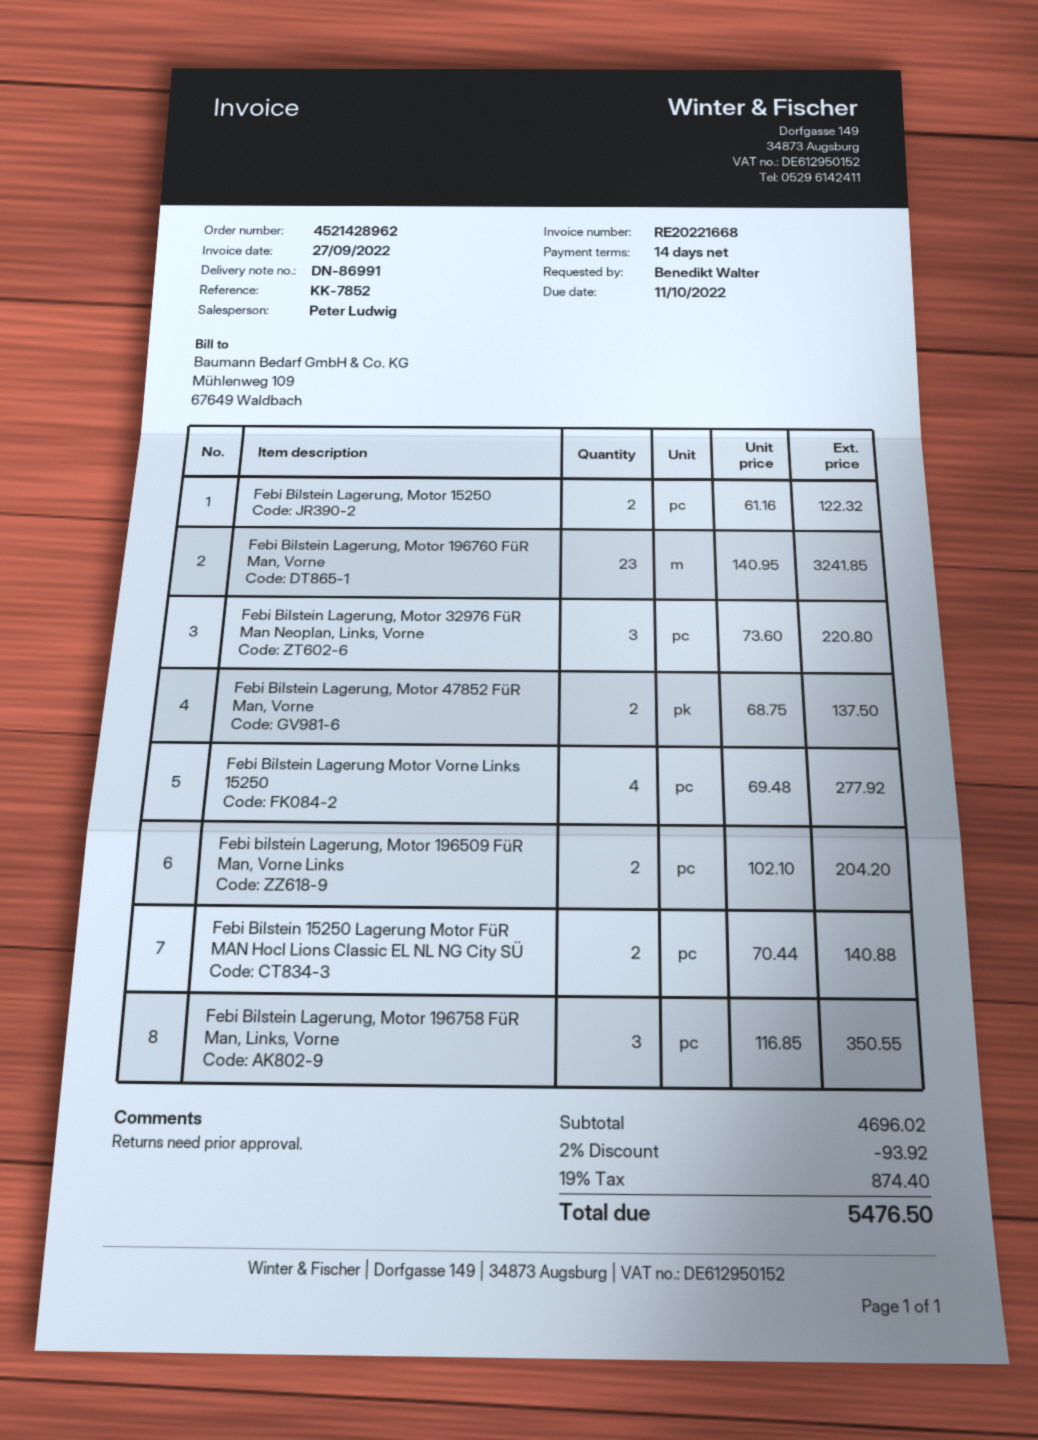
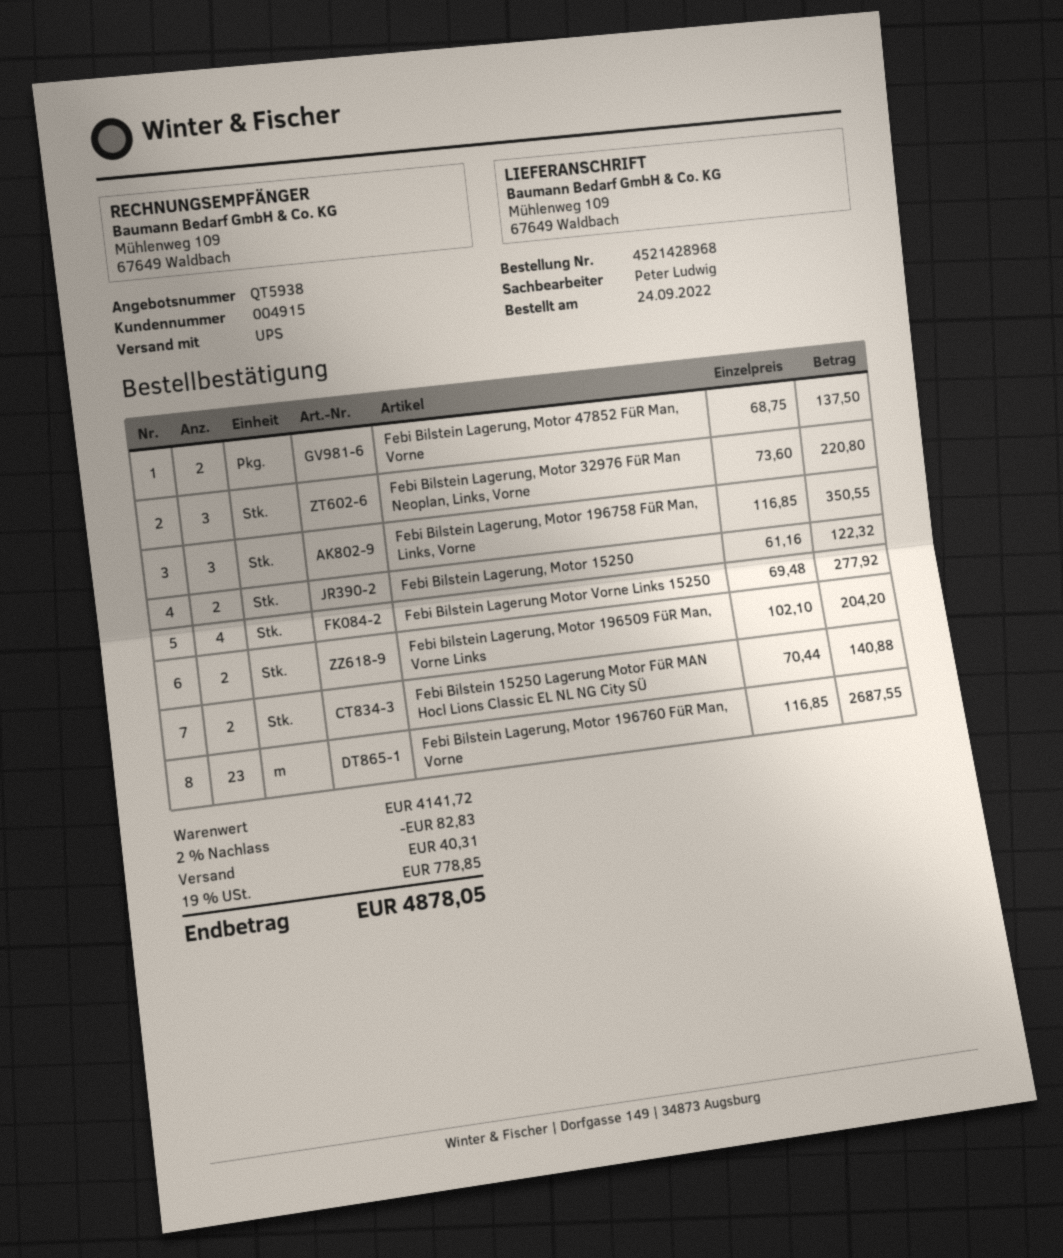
order number: 4521428962 -> 4521428968
Febi Bilstein Lagerung, Motor 196760 FüR Man, Vorne: 23 x 140.95 = 3241.85 -> 23 x 116.85 = 2687.55
subtotal: 4696.02 -> 4141.72
discount: 2% = 93.92 -> 2% = 82.83
shipping: none -> 40.31
tax: 19% = 874.40 -> 19% = 778.85
total: 5476.50 -> 4878.05

